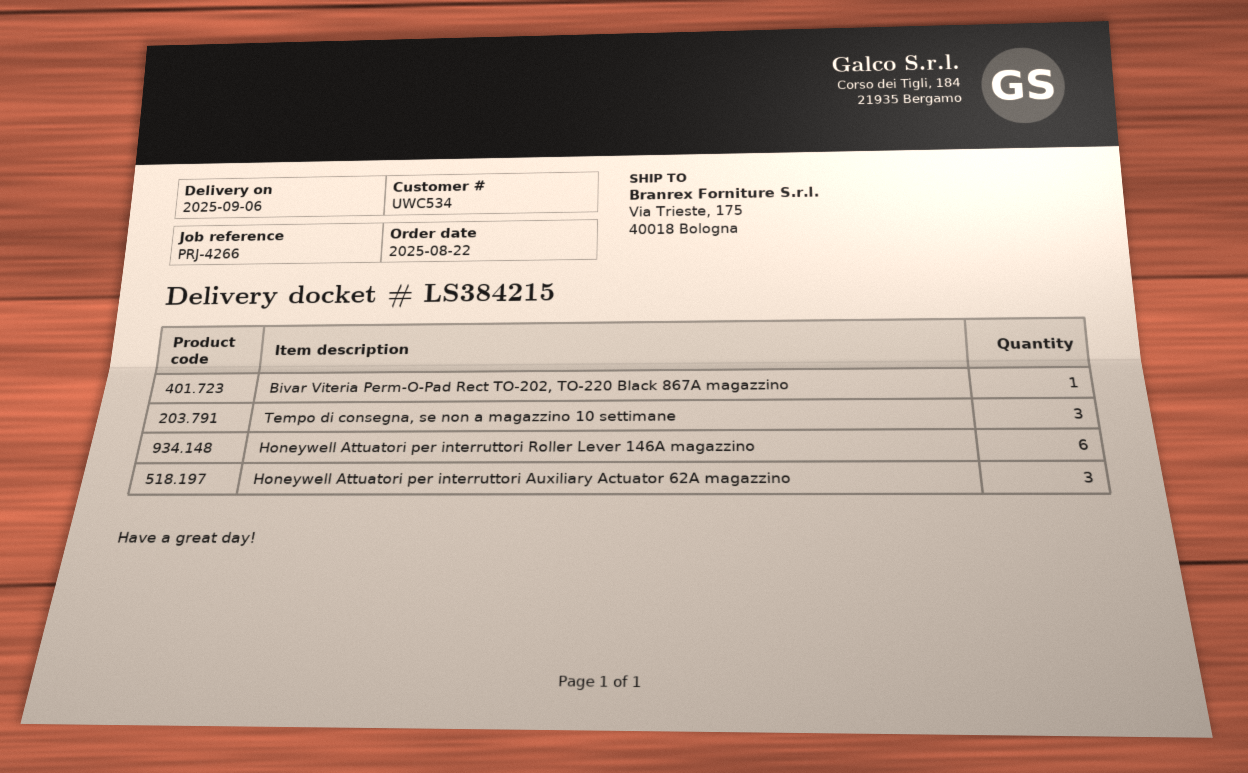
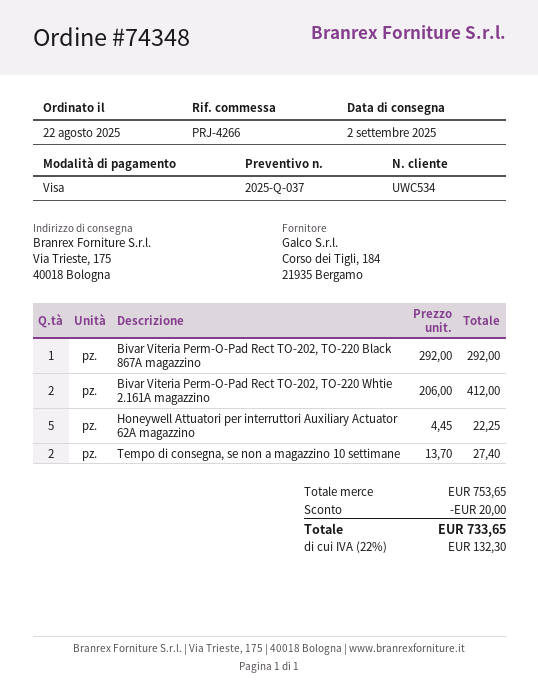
delivery date: 2025-09-06 -> 2025-09-02
Tempo di consegna, se non a magazzino 10 settimane: 3 -> 2
Honeywell Attuatori per interruttori Roller Lever 146A magazzino: 6 -> none
Honeywell Attuatori per interruttori Auxiliary Actuator 62A magazzino: 3 -> 5
Bivar Viteria Perm-O-Pad Rect TO-202, TO-220 Whtie 2.161A magazzino: none -> 2

